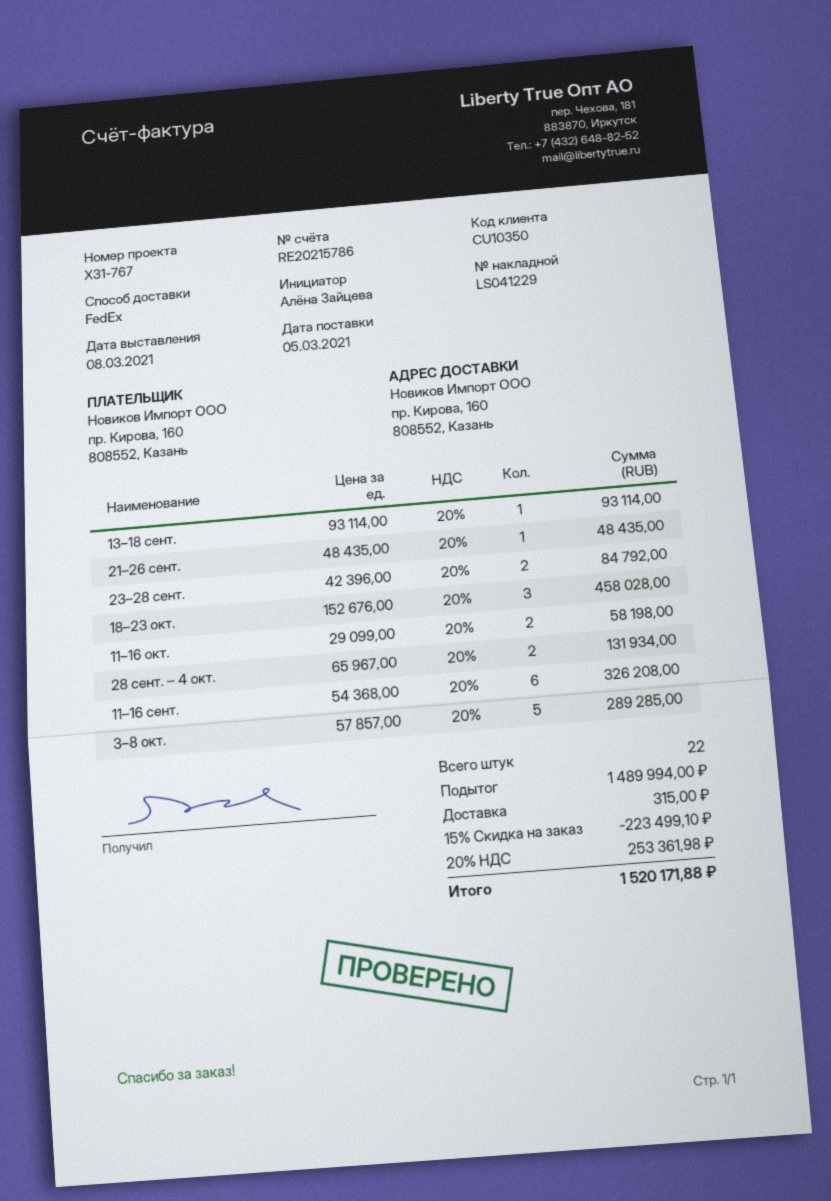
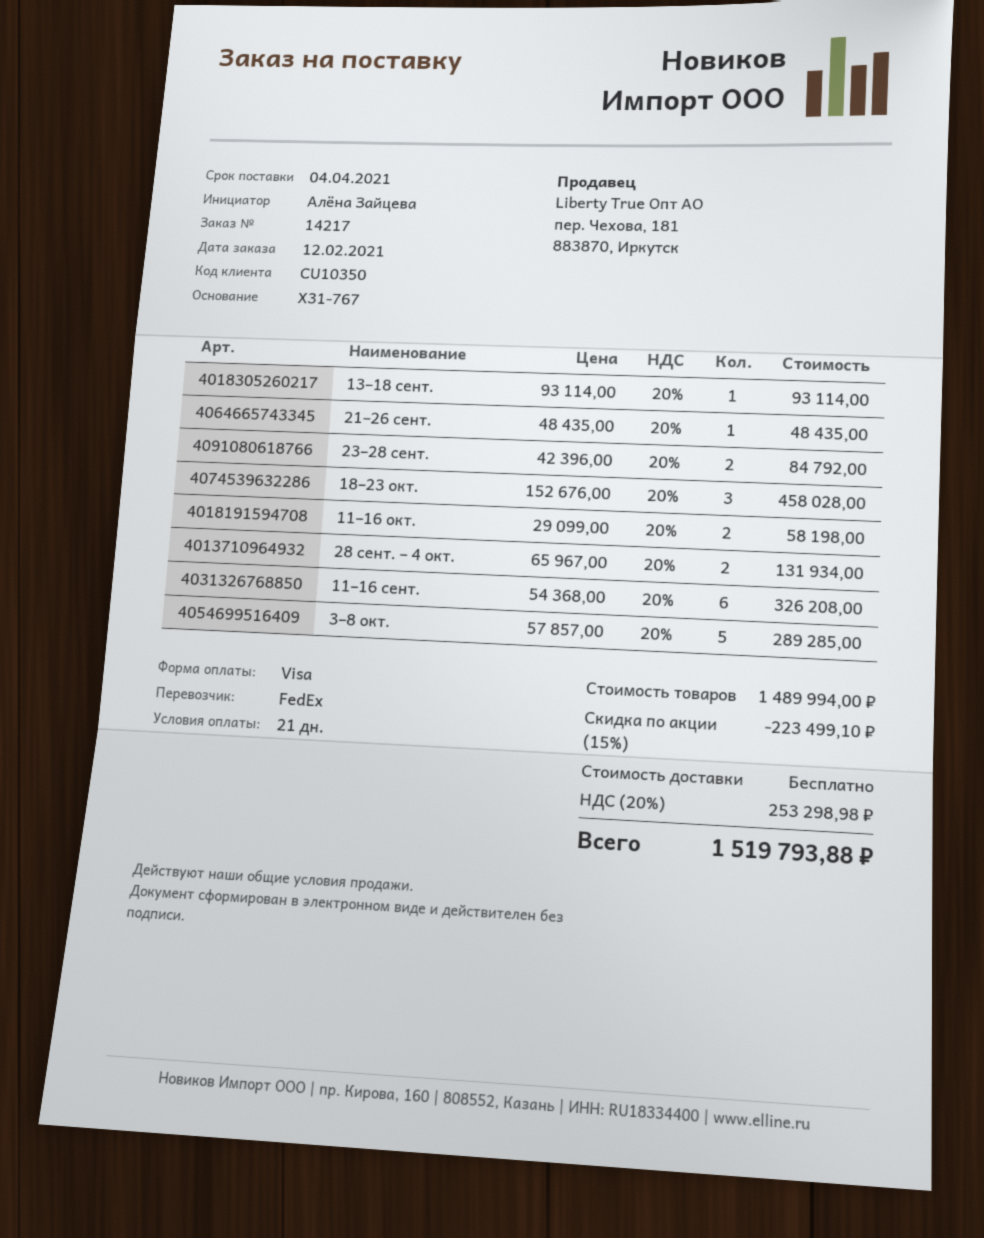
delivery date: 2021-03-05 -> 2021-04-04
shipping: 315.00 -> 0.00
tax: 20% = 253361.98 -> 20% = 253298.98
total: 1520171.88 -> 1519793.88

